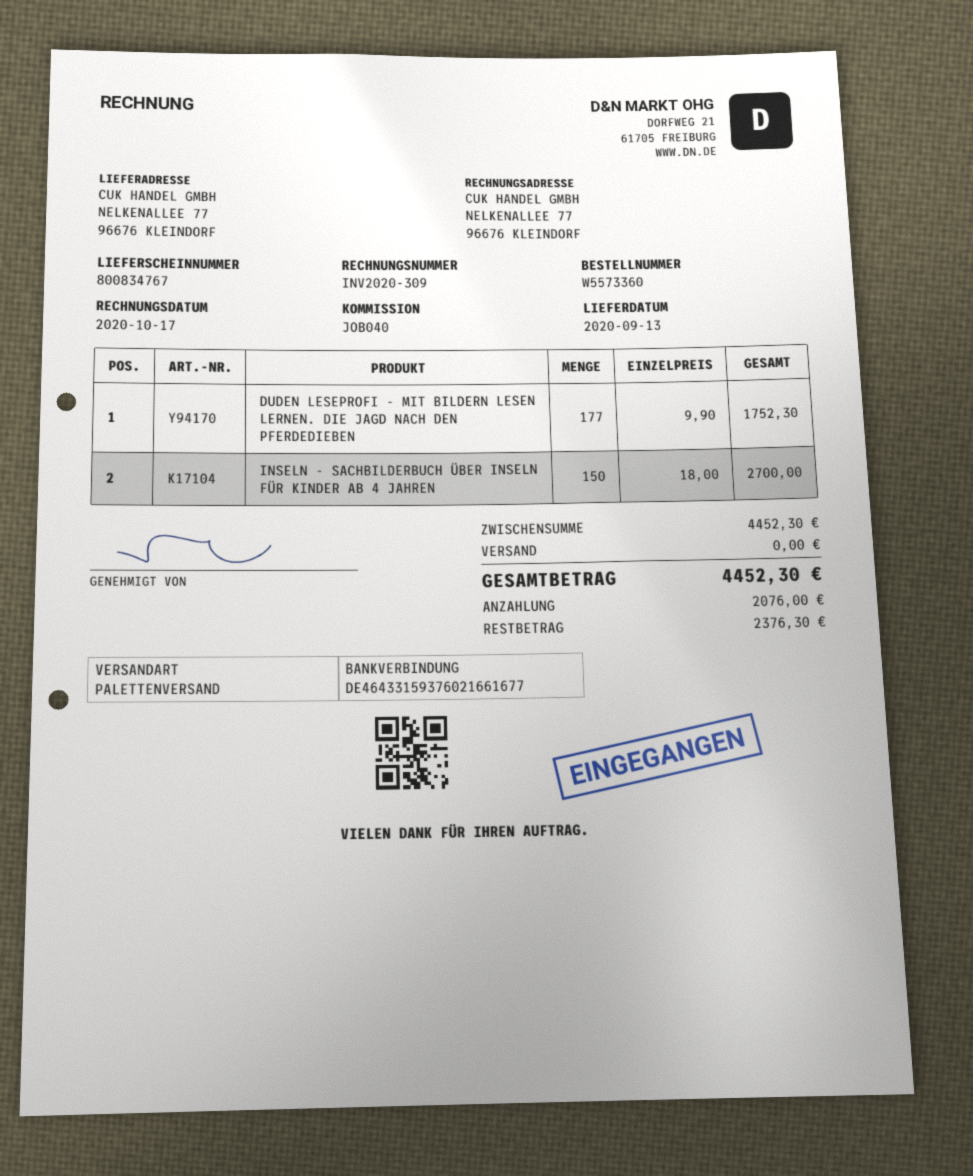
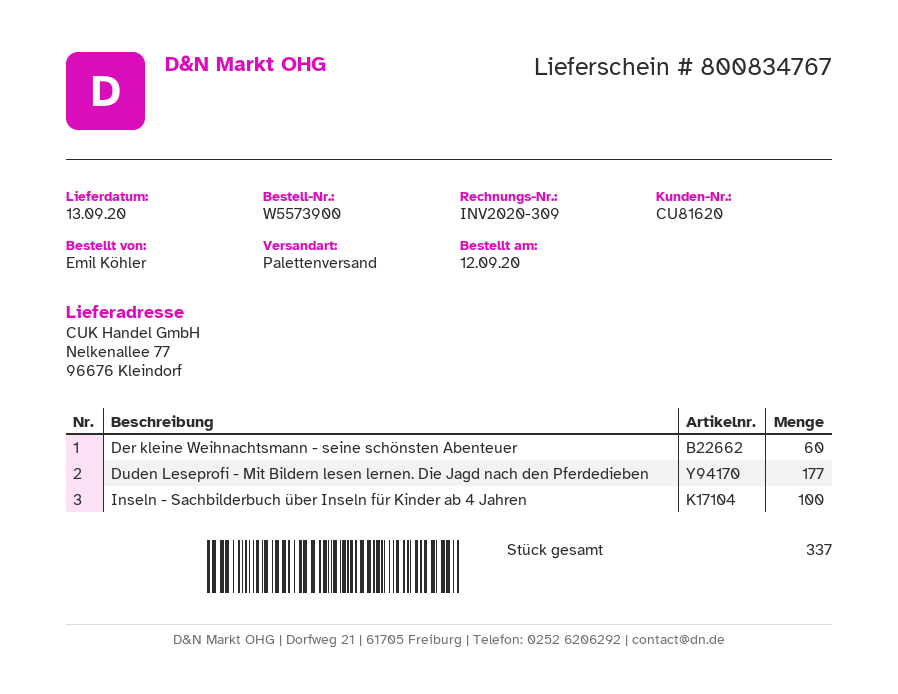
order number: W5573360 -> W5573900
INSELN - SACHBILDERBUCH ÜBER INSELN FÜR KINDER AB 4 JAHREN: 150 -> 100
Der kleine Weihnachtsmann - seine schönsten Abenteuer: none -> 60

